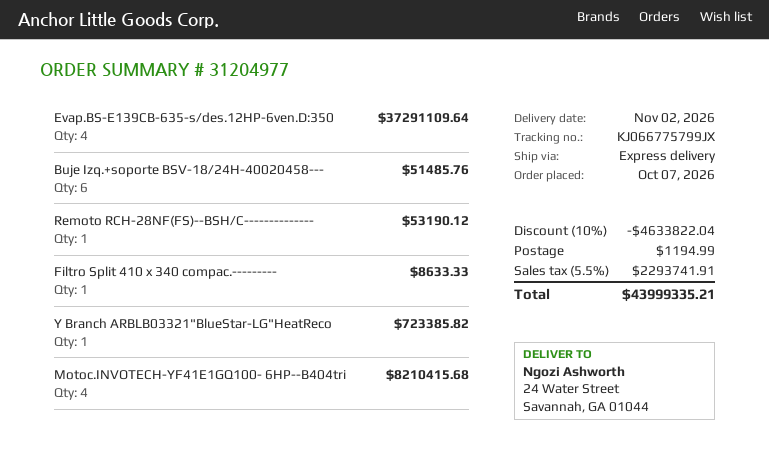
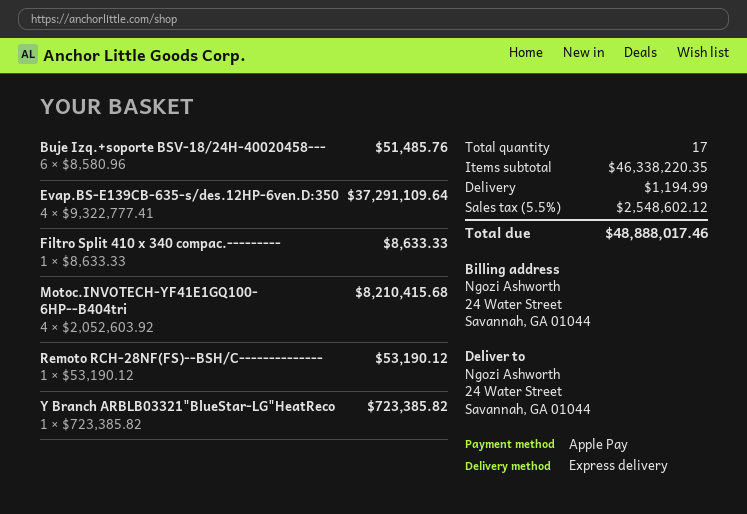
discount: 10% = 4633822.04 -> none
tax: 5.5% = 2293741.91 -> 5.5% = 2548602.12
total: 43999335.21 -> 48888017.46

